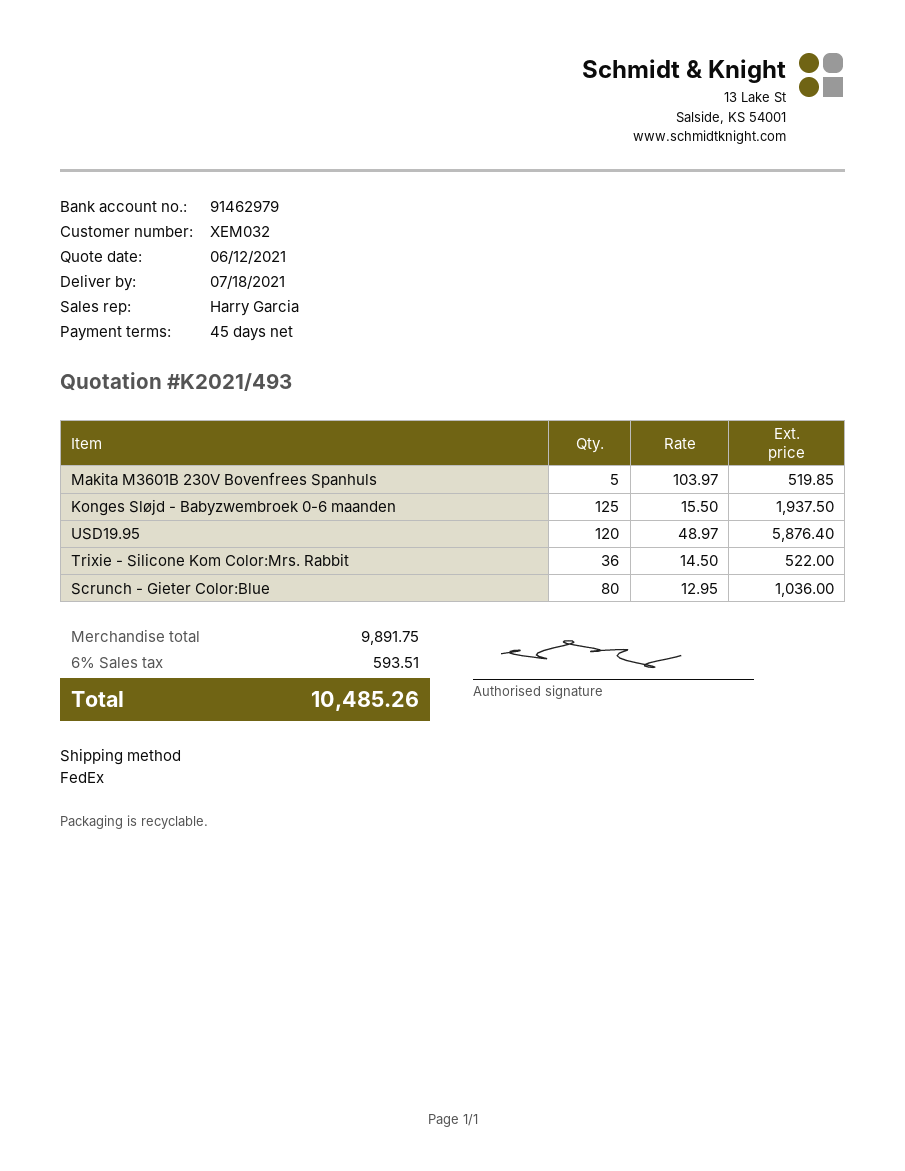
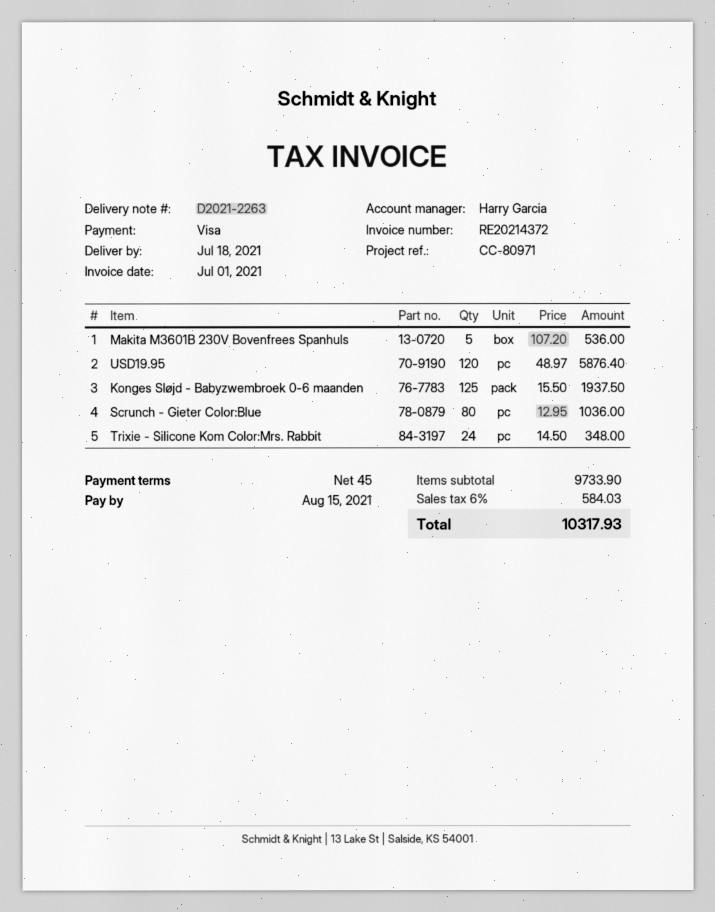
Makita M3601B 230V Bovenfrees Spanhuls: 5 x 103.97 = 519.85 -> 5 x 107.20 = 536.00
Trixie - Silicone Kom Color:Mrs. Rabbit: 36 x 14.50 = 522.00 -> 24 x 14.50 = 348.00
subtotal: 9891.75 -> 9733.90
tax: 6% = 593.51 -> 6% = 584.03
total: 10485.26 -> 10317.93

